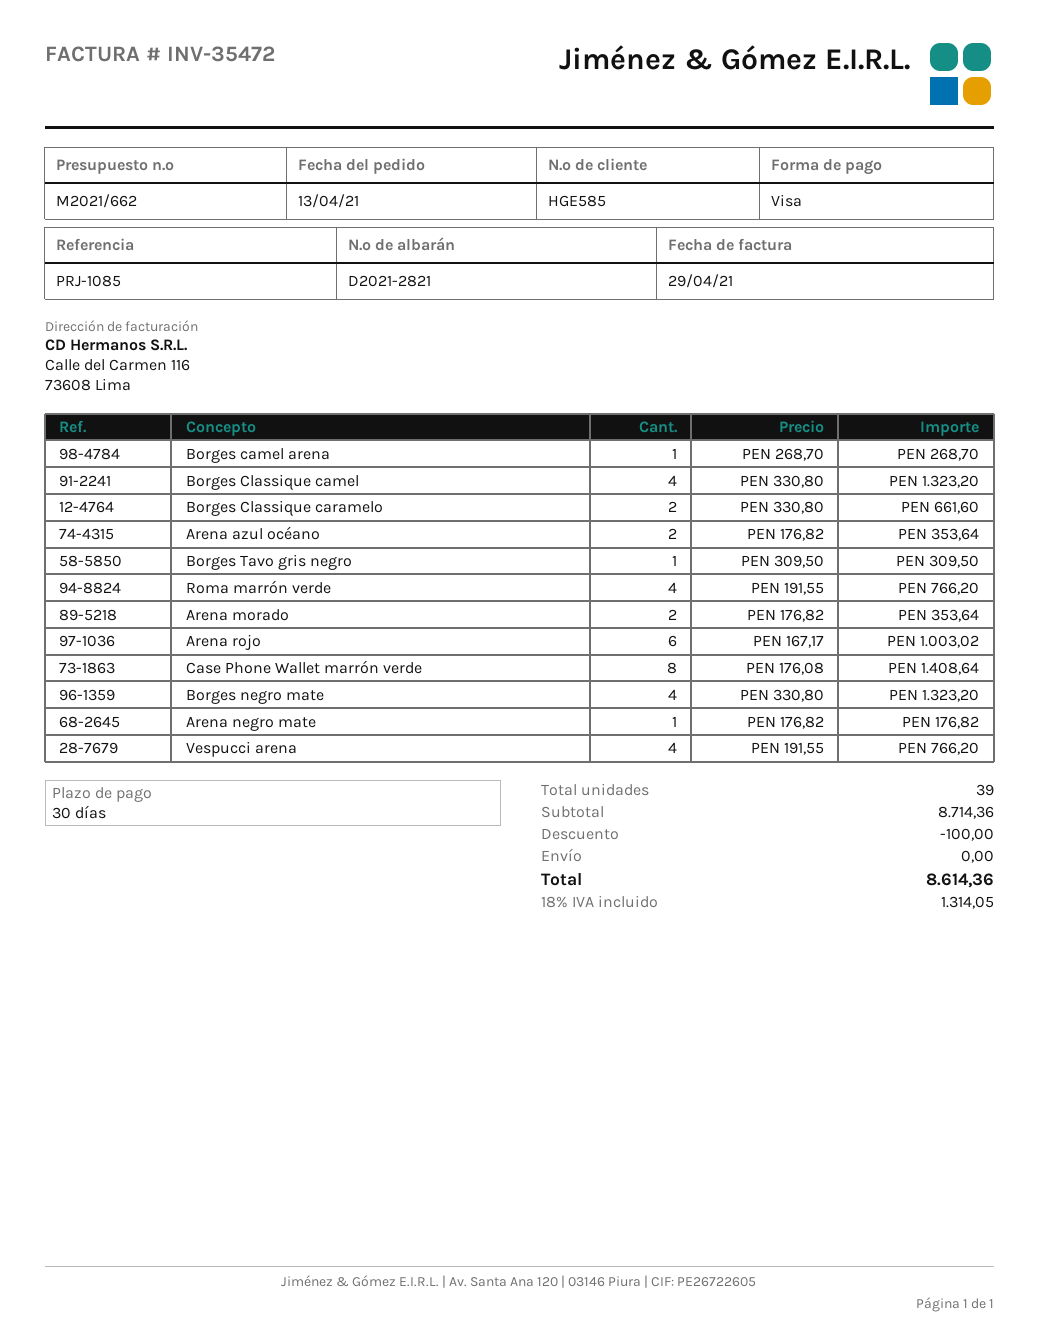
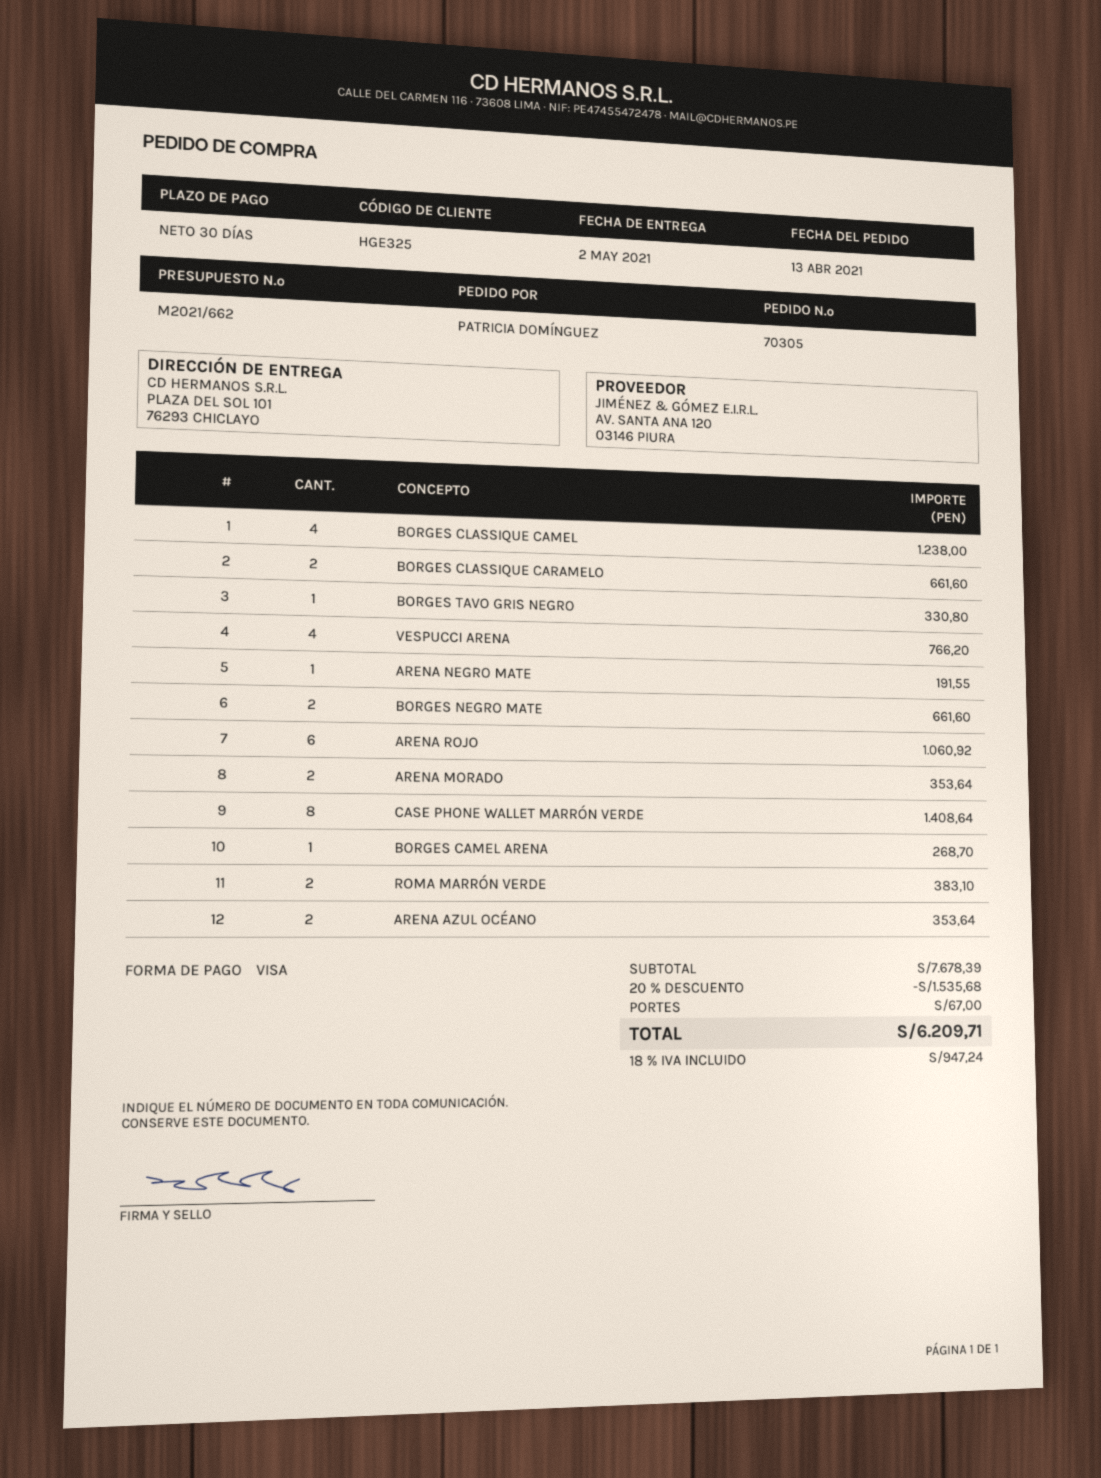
customer number: HGE585 -> HGE325
Borges Classique camel: 4 for 1323.20 -> 4 for 1238.00
Borges Tavo gris negro: 1 for 309.50 -> 1 for 330.80
Roma marrón verde: 4 for 766.20 -> 2 for 383.10
Arena rojo: 6 for 1003.02 -> 6 for 1060.92
Borges negro mate: 4 for 1323.20 -> 2 for 661.60
Arena negro mate: 1 for 176.82 -> 1 for 191.55
subtotal: 8714.36 -> 7678.39
discount: 100.00 -> 1535.68
shipping: 0.00 -> 67.00
tax: 18% = 1314.05 -> 18% = 947.24
total: 8614.36 -> 6209.71

